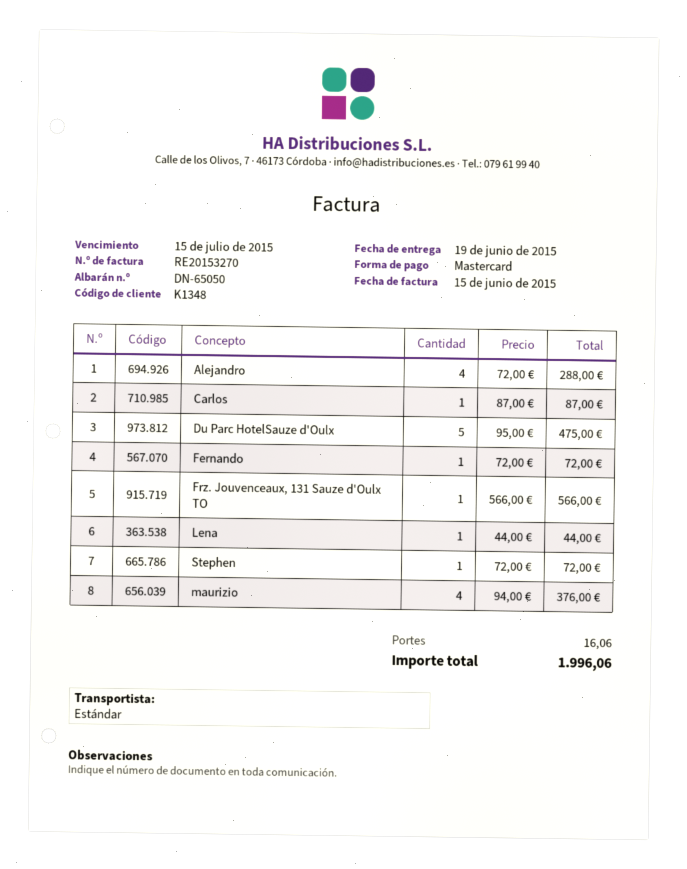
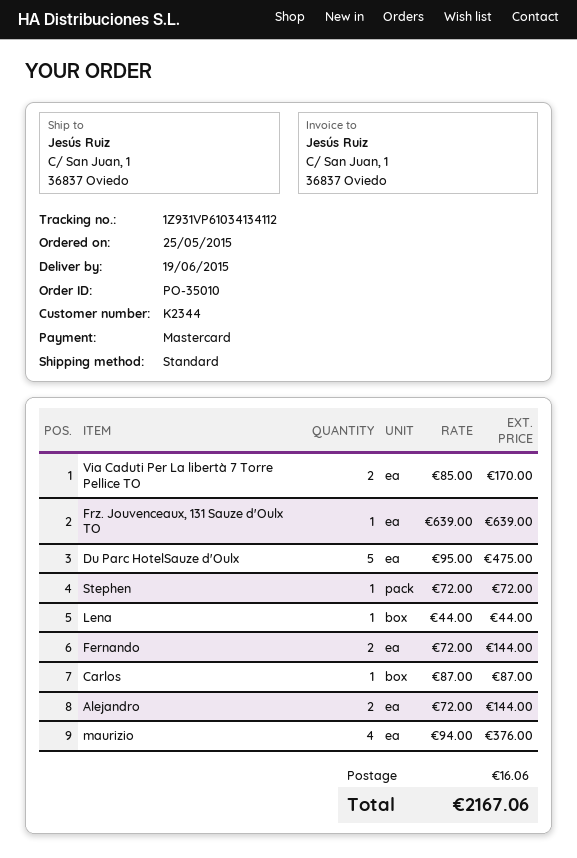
customer number: K1348 -> K2344
Alejandro: 4 x 72.00 = 288.00 -> 2 x 72.00 = 144.00
Fernando: 1 x 72.00 = 72.00 -> 2 x 72.00 = 144.00
Frz. Jouvenceaux, 131 Sauze d'Oulx TO: 1 x 566.00 = 566.00 -> 1 x 639.00 = 639.00
Via Caduti Per La libertà 7 Torre Pellice TO: none -> 2 x 85.00 = 170.00
total: 1996.06 -> 2167.06

